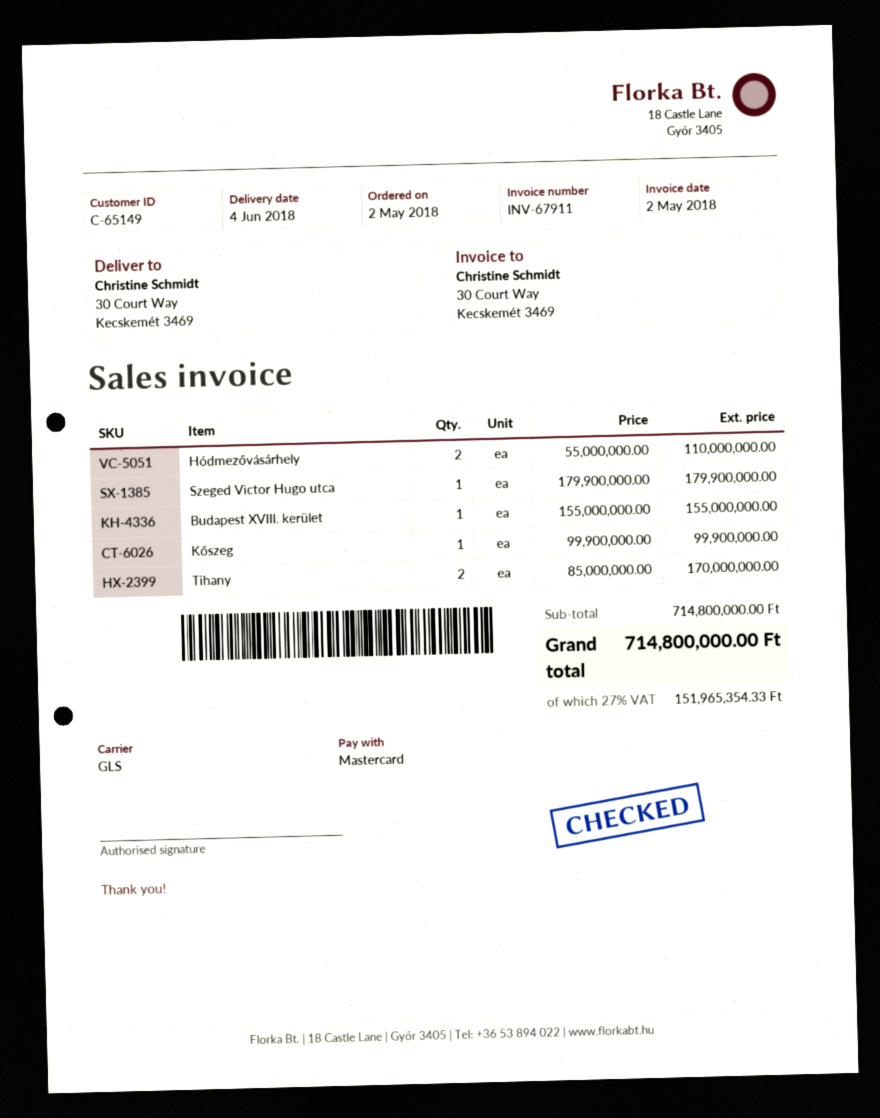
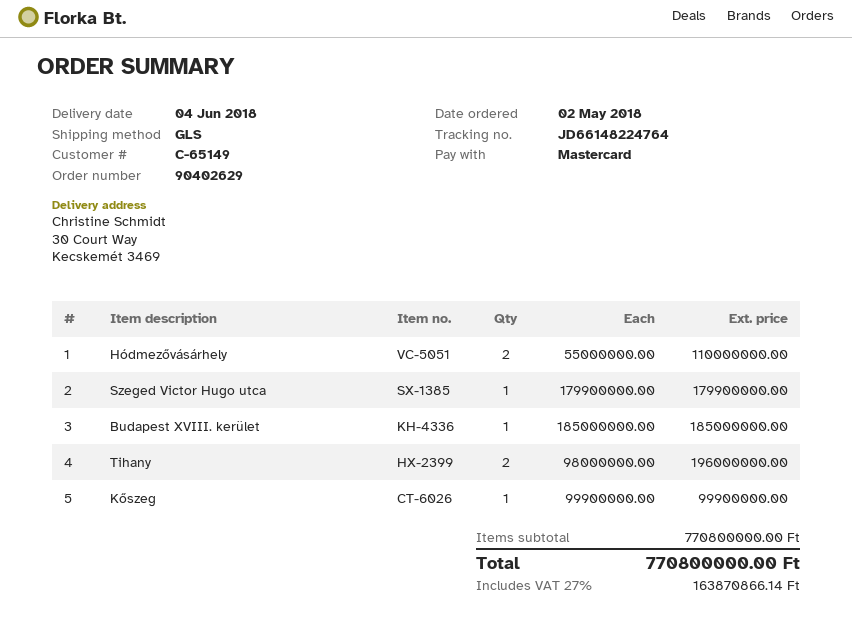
Budapest XVIII. kerület: 1 x 155000000.00 = 155000000.00 -> 1 x 185000000.00 = 185000000.00
Tihany: 2 x 85000000.00 = 170000000.00 -> 2 x 98000000.00 = 196000000.00
subtotal: 714800000.00 -> 770800000.00
tax: 27% = 151965354.33 -> 27% = 163870866.14
total: 714800000.00 -> 770800000.00

